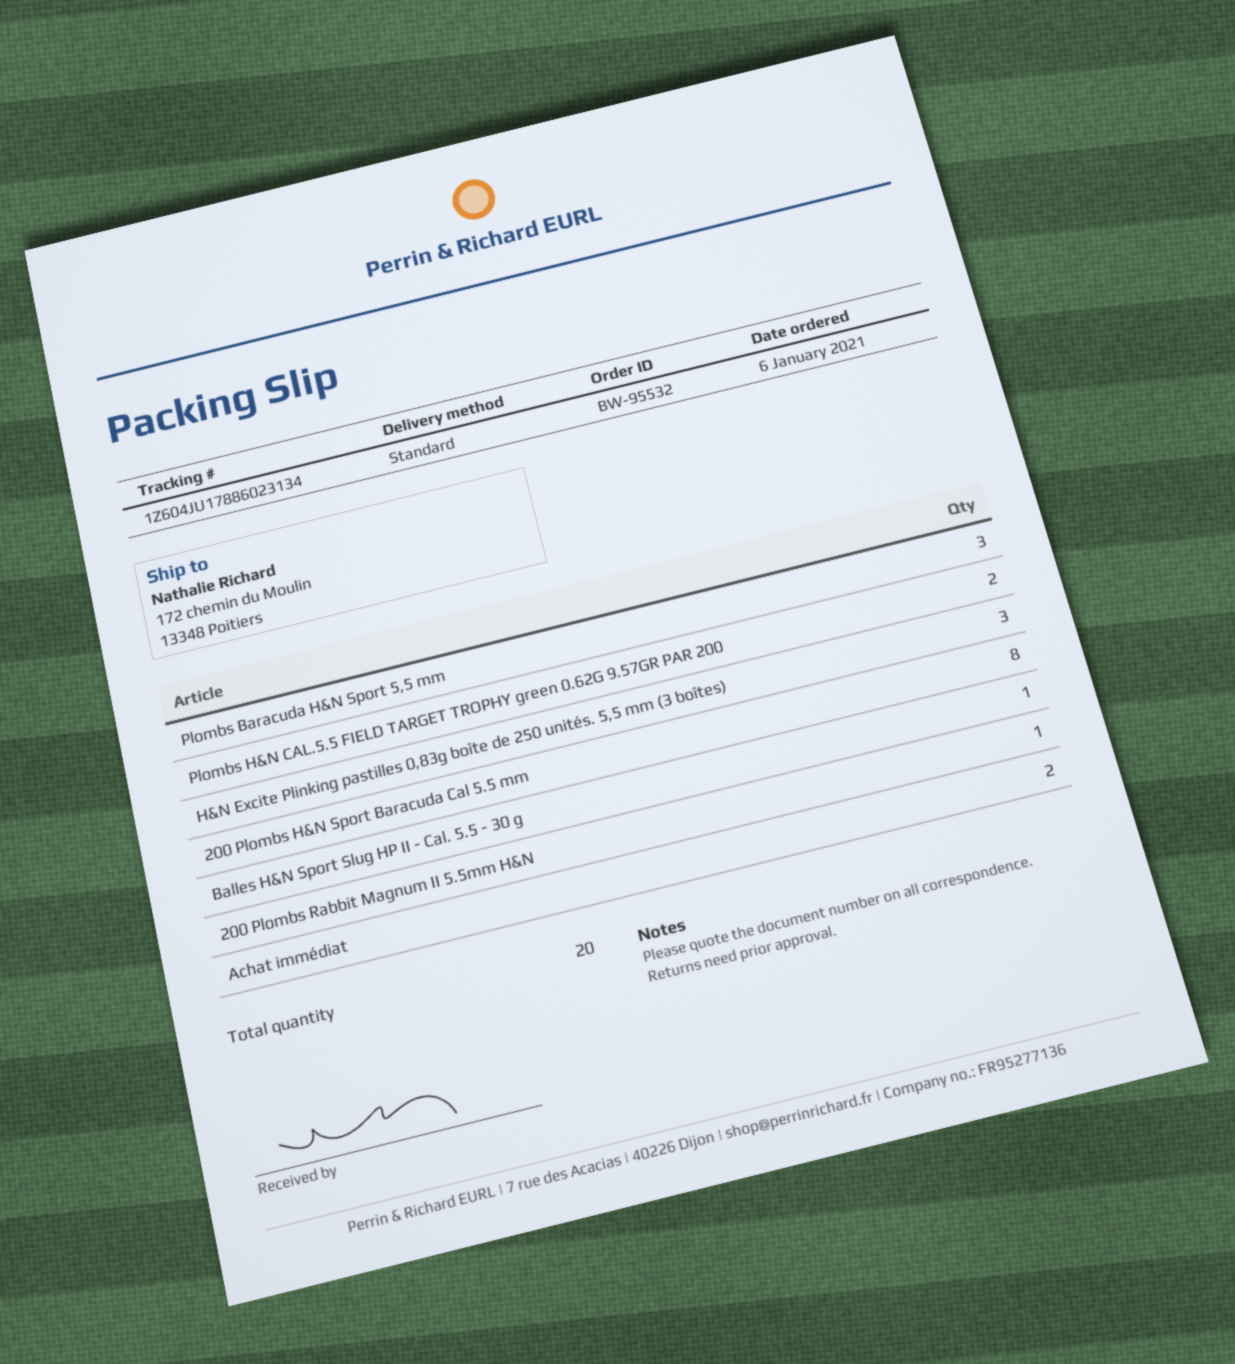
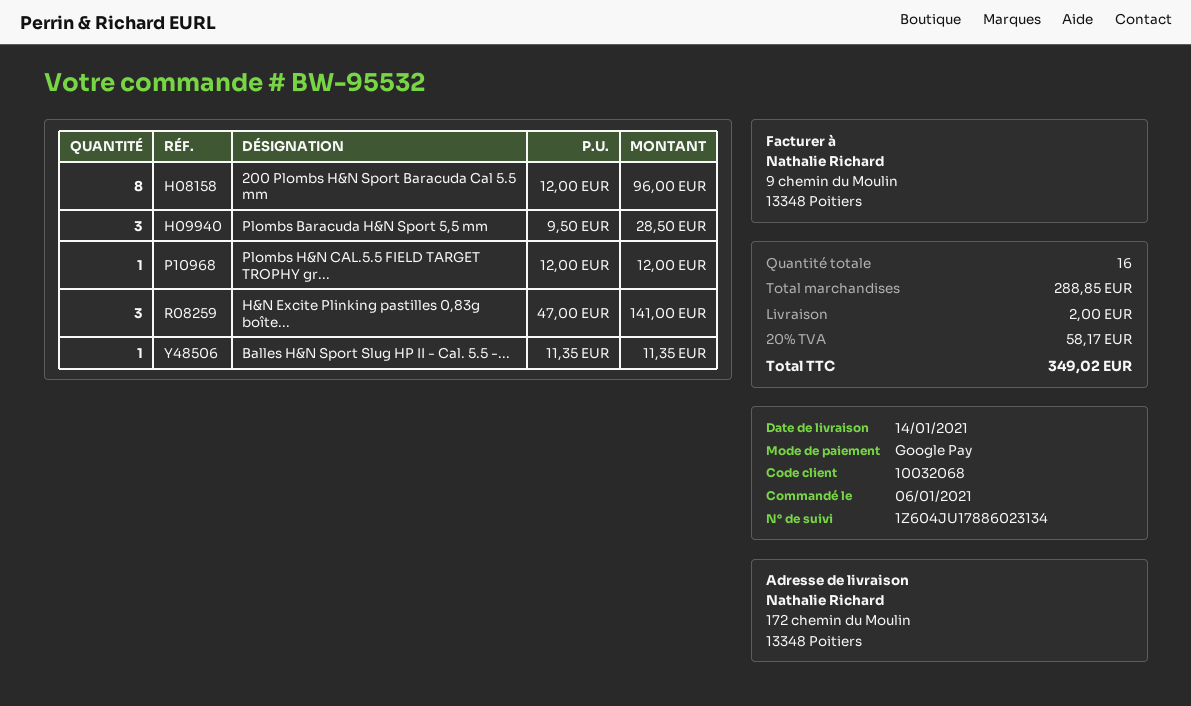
Plombs H&N CAL.5.5 FIELD TARGET TROPHY green 0.62G 9.57GR PAR 200: 2 -> 1
200 Plombs Rabbit Magnum II 5.5mm H&N: 1 -> none
Achat immédiat: 2 -> none
total quantity: 20 -> 16

